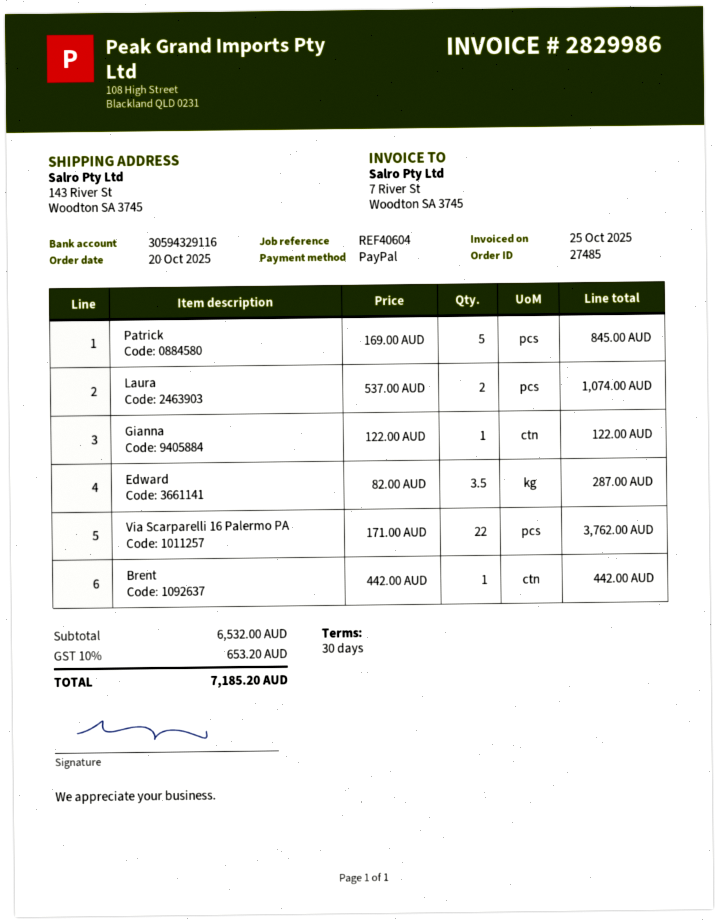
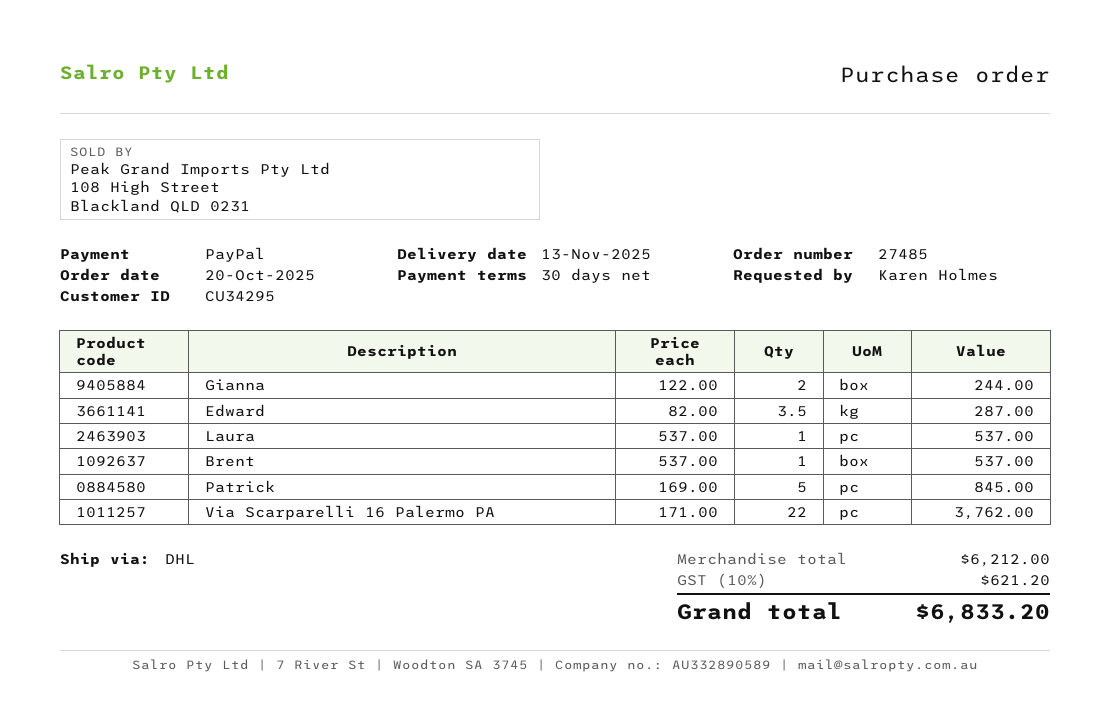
Laura: 2 x 537.00 = 1074.00 -> 1 x 537.00 = 537.00
Gianna: 1 x 122.00 = 122.00 -> 2 x 122.00 = 244.00
Brent: 1 x 442.00 = 442.00 -> 1 x 537.00 = 537.00
subtotal: 6532.00 -> 6212.00
tax: 10% = 653.20 -> 10% = 621.20
total: 7185.20 -> 6833.20

